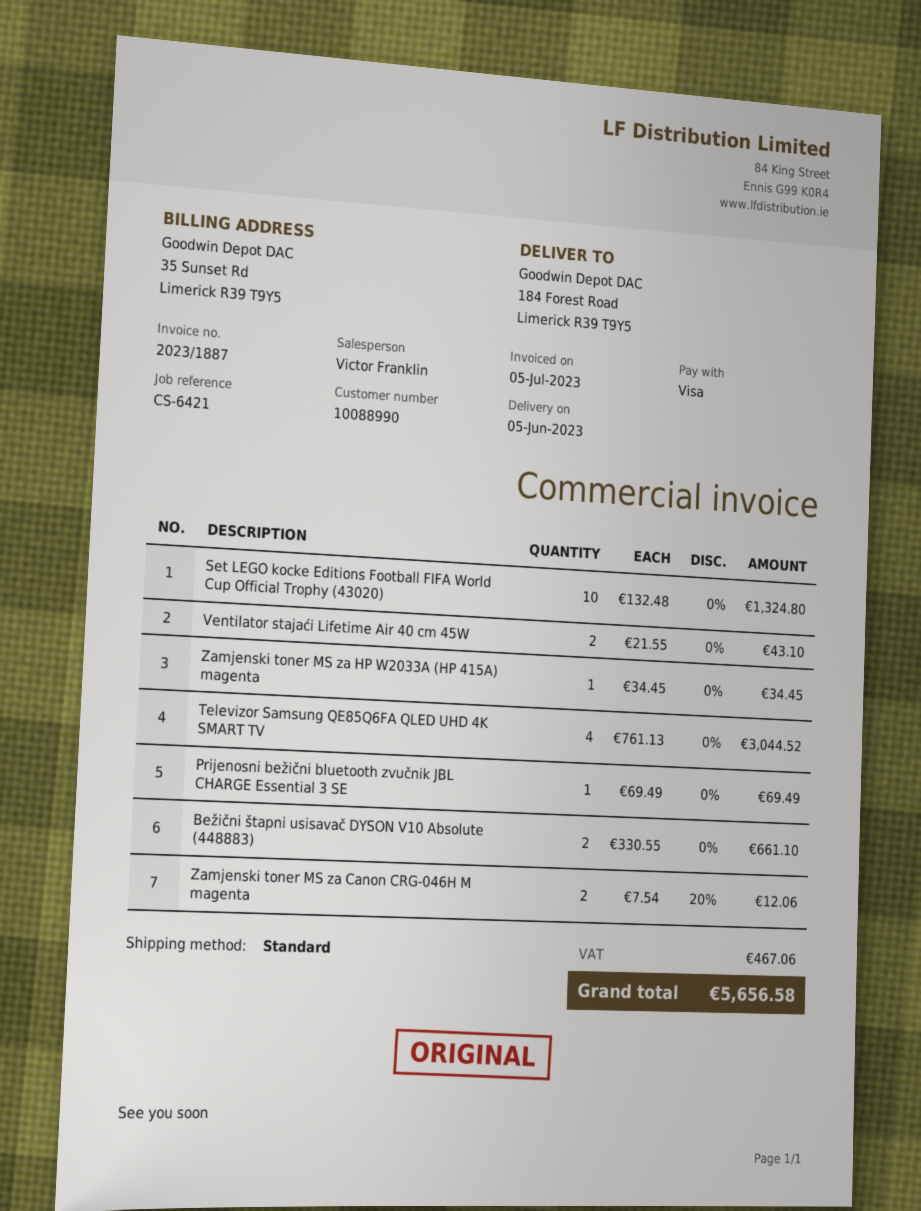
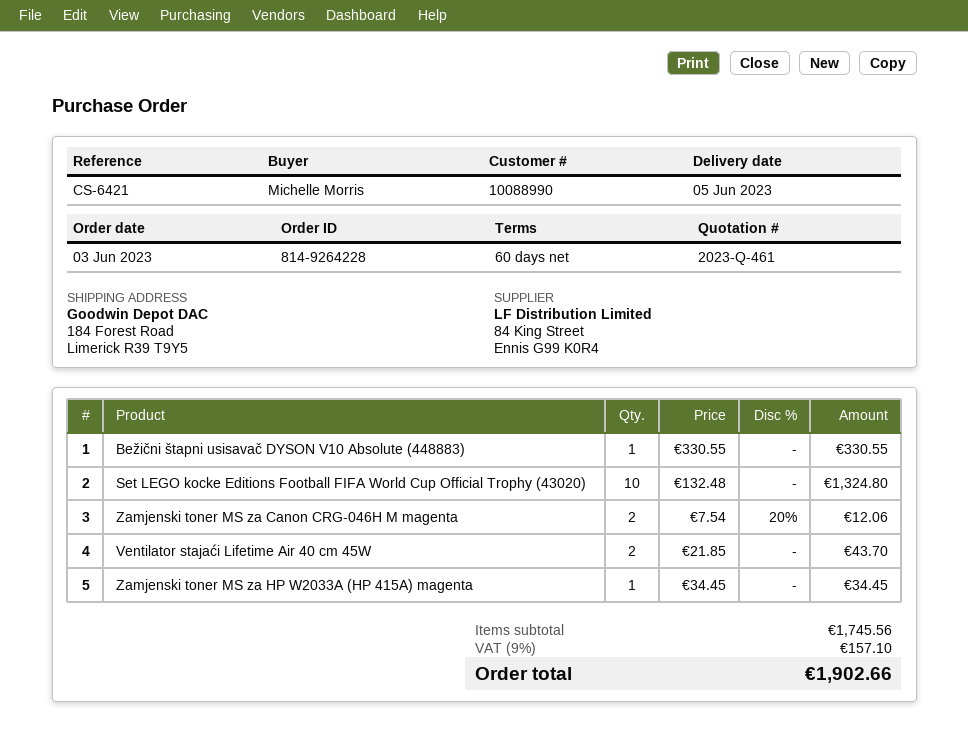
Ventilator stajaći Lifetime Air 40 cm 45W: 2 x 21.55 = 43.10 -> 2 x 21.85 = 43.70
Televizor Samsung QE85Q6FA QLED UHD 4K SMART TV: 4 x 761.13 = 3044.52 -> none
Prijenosni bežični bluetooth zvučnik JBL CHARGE Essential 3 SE: 1 x 69.49 = 69.49 -> none
Bežični štapni usisavač DYSON V10 Absolute (448883): 2 x 330.55 = 661.10 -> 1 x 330.55 = 330.55
tax: 467.06 -> 157.10
total: 5656.58 -> 1902.66

